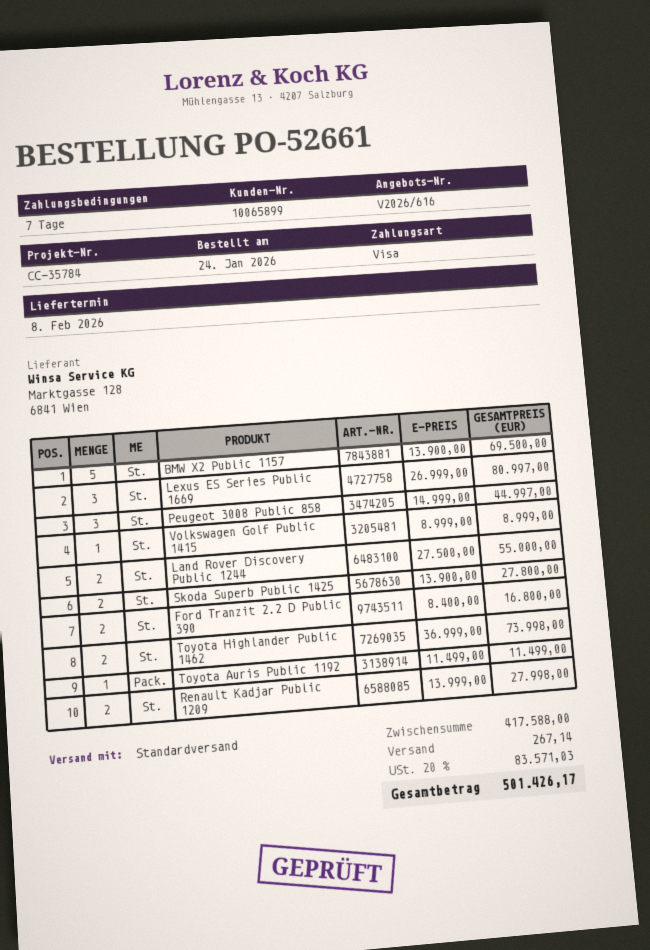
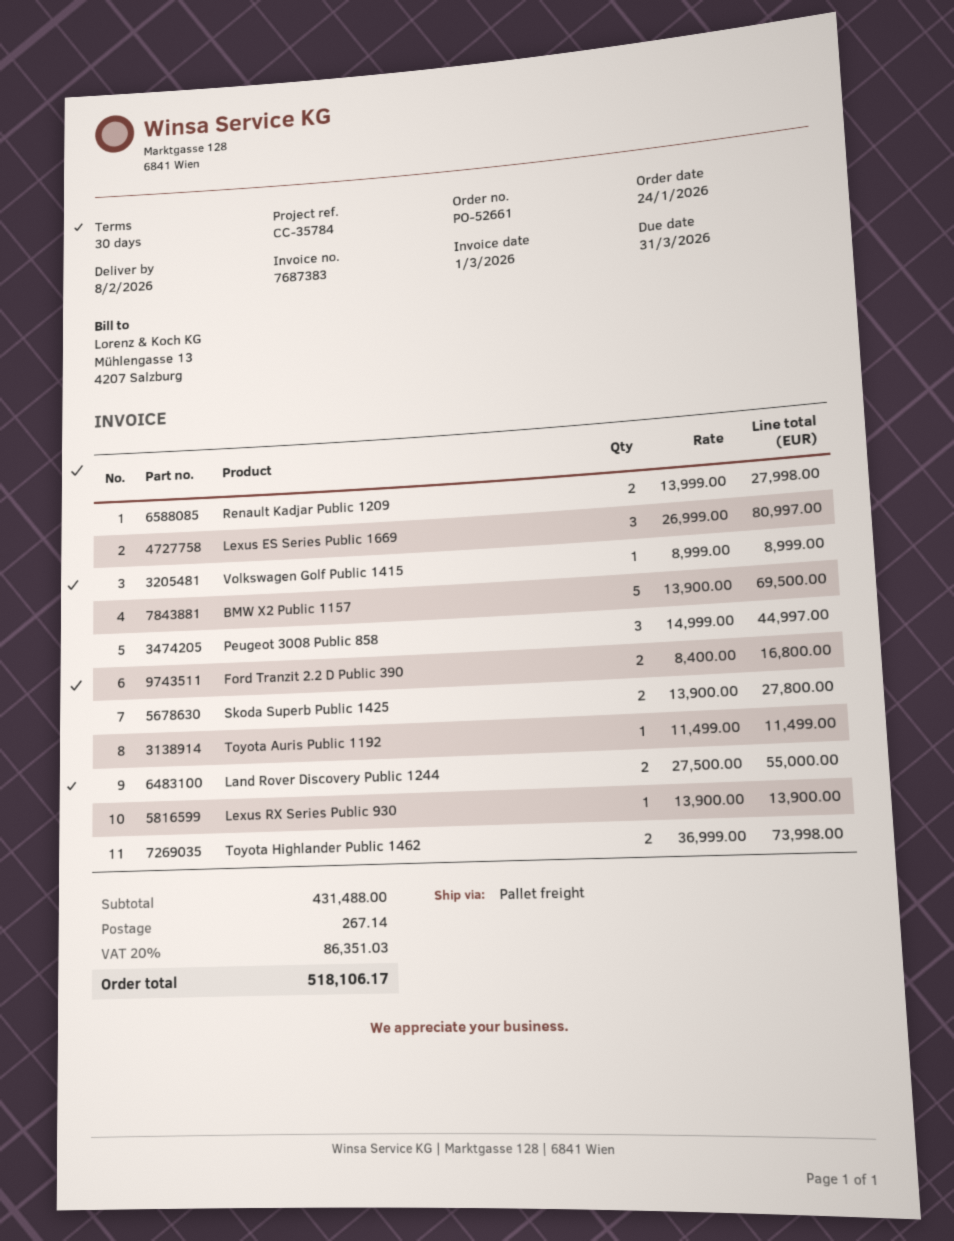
payment terms: 7 days -> 30 days
shipping method: standard -> pallet freight
Lexus RX Series Public 930: none -> 1 x 13900.00 = 13900.00
subtotal: 417588.00 -> 431488.00
tax: 20% = 83571.03 -> 20% = 86351.03
total: 501426.17 -> 518106.17

